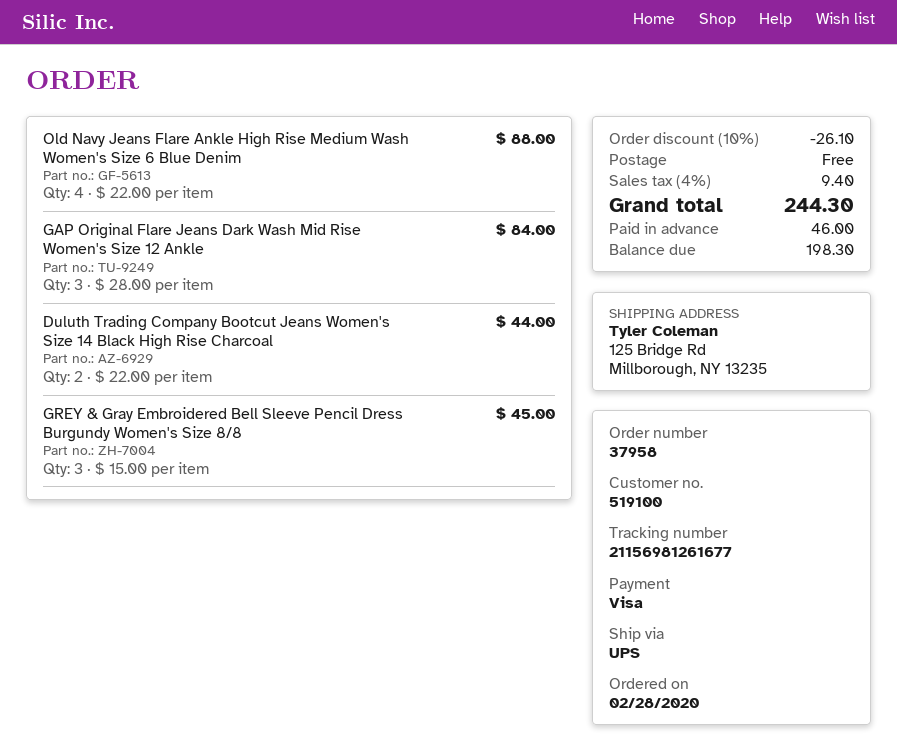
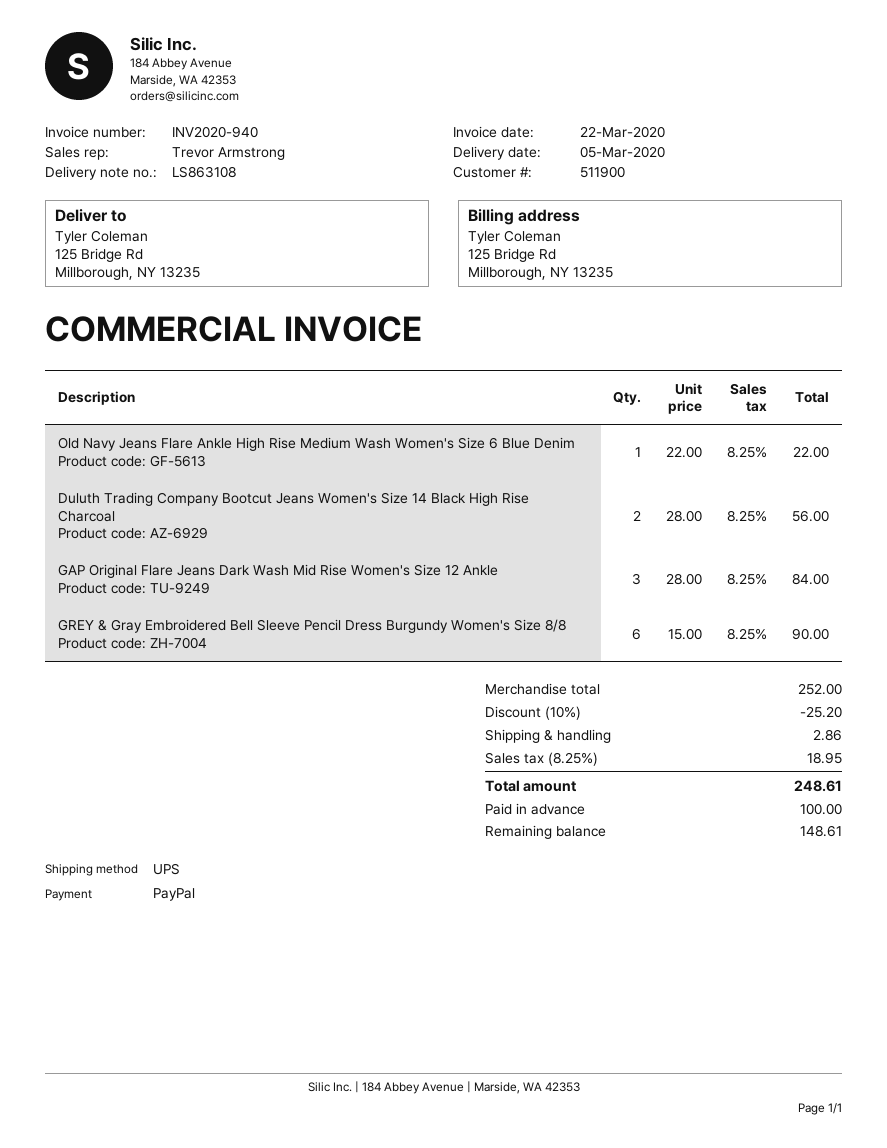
customer number: 519100 -> 511900
payment method: Visa -> PayPal
Old Navy Jeans Flare Ankle High Rise Medium Wash Women's Size 6 Blue Denim: 4 x 22.00 = 88.00 -> 1 x 22.00 = 22.00
Duluth Trading Company Bootcut Jeans Women's Size 14 Black High Rise Charcoal: 2 x 22.00 = 44.00 -> 2 x 28.00 = 56.00
GREY & Gray Embroidered Bell Sleeve Pencil Dress Burgundy Women's Size 8/8: 3 x 15.00 = 45.00 -> 6 x 15.00 = 90.00
discount: 10% = 26.10 -> 10% = 25.20
shipping: 0.00 -> 2.86
tax: 4% = 9.40 -> 8.25% = 18.95
total: 244.30 -> 248.61
deposit: 46.00 -> 100.00
balance: 198.30 -> 148.61

